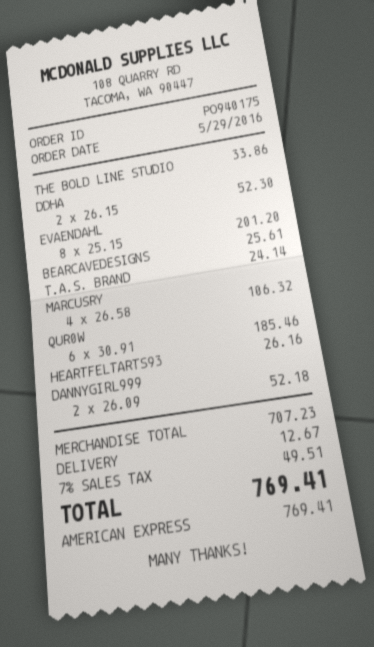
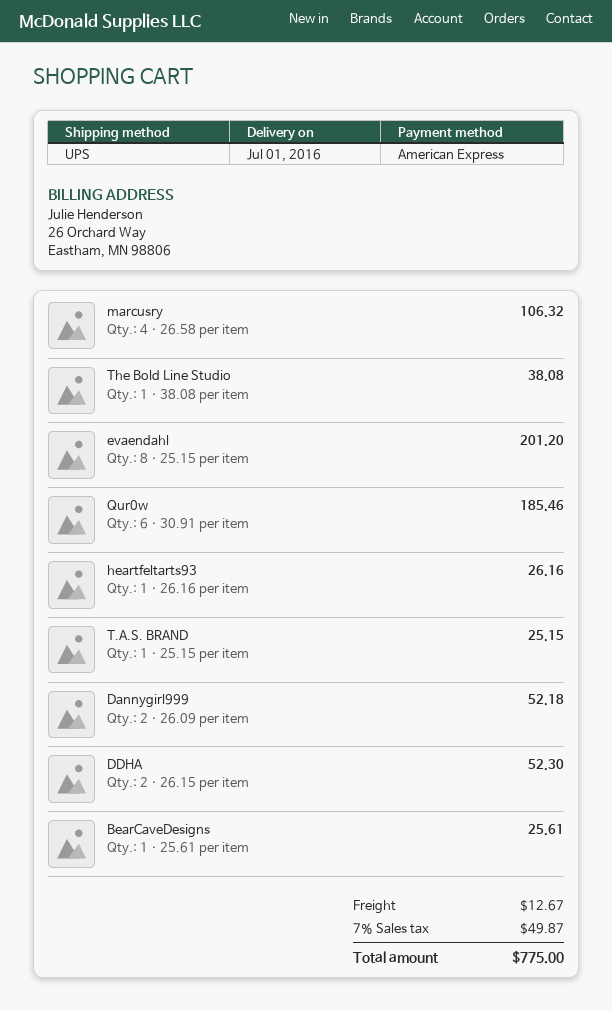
THE BOLD LINE STUDIO: 1 x 33.86 = 33.86 -> 1 x 38.08 = 38.08
T.A.S. BRAND: 1 x 24.14 = 24.14 -> 1 x 25.15 = 25.15
tax: 7% = 49.51 -> 7% = 49.87
total: 769.41 -> 775.00

